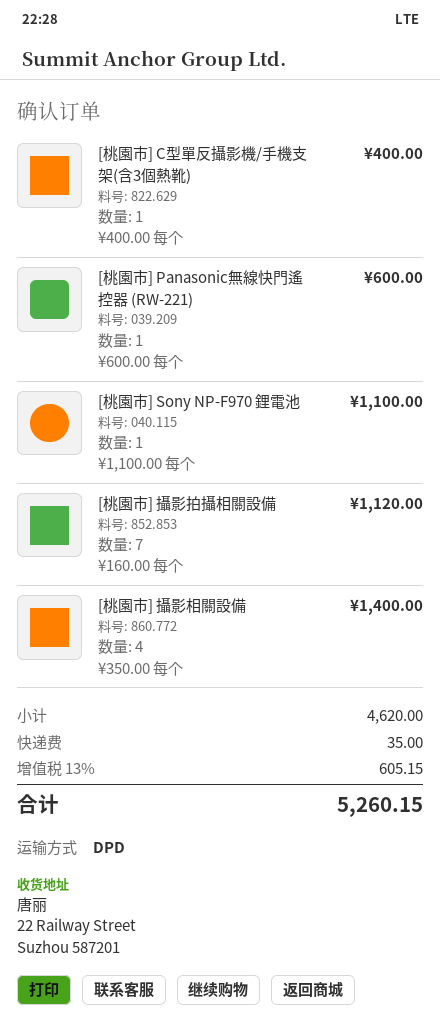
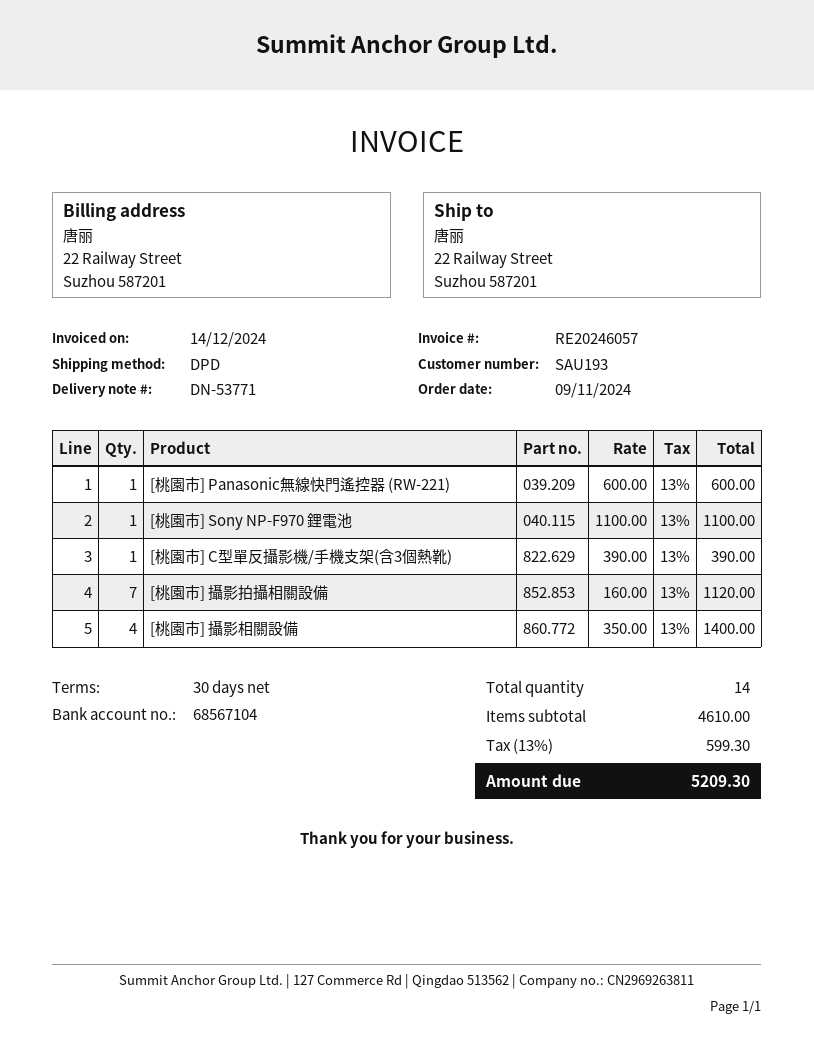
[桃園市] C型單反攝影機/手機支架(含3個熱靴): 1 x 400.00 = 400.00 -> 1 x 390.00 = 390.00
subtotal: 4620.00 -> 4610.00
shipping: 35.00 -> none
tax: 13% = 605.15 -> 13% = 599.30
total: 5260.15 -> 5209.30

